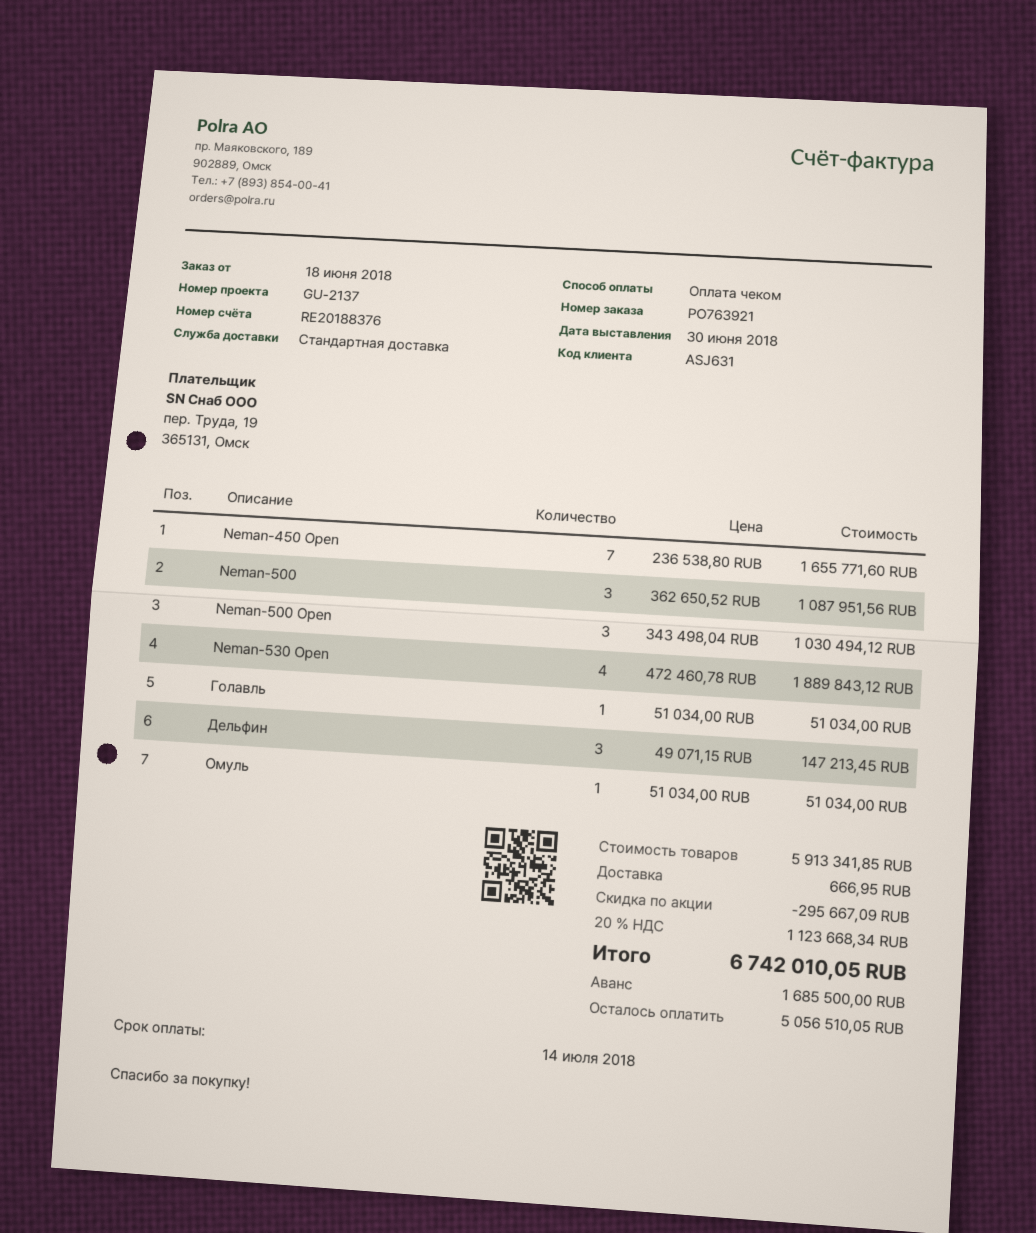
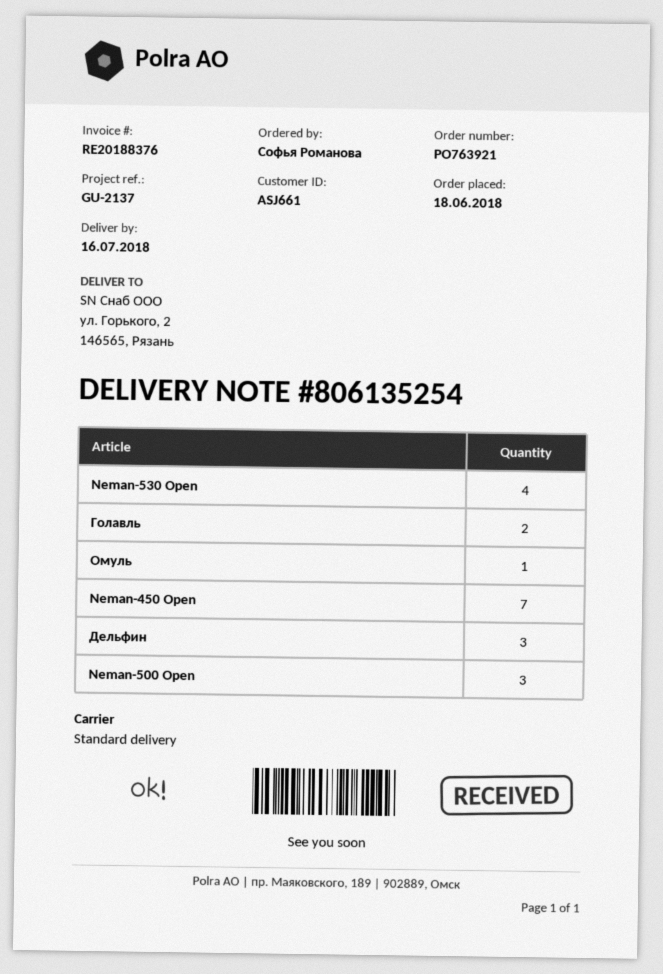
customer number: ASJ631 -> ASJ661
Neman-500: 3 -> none
Голавль: 1 -> 2

